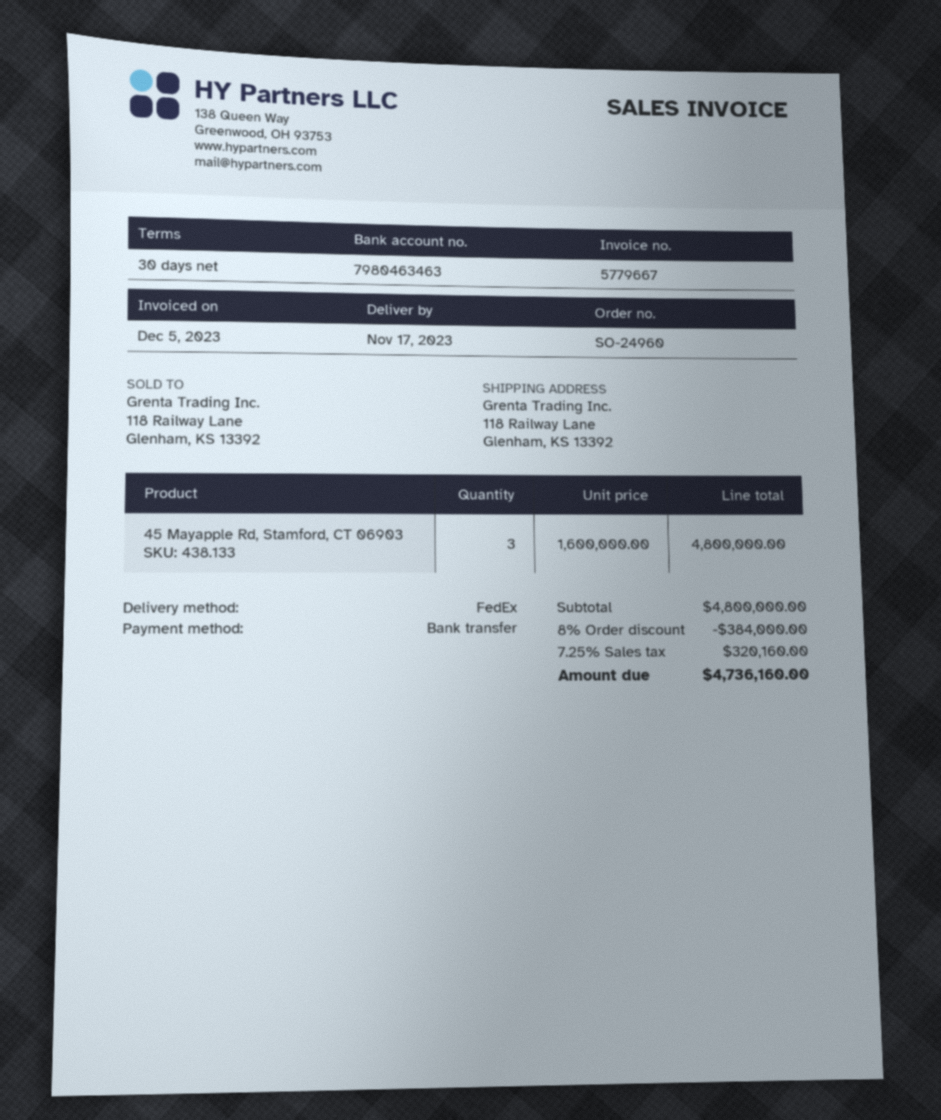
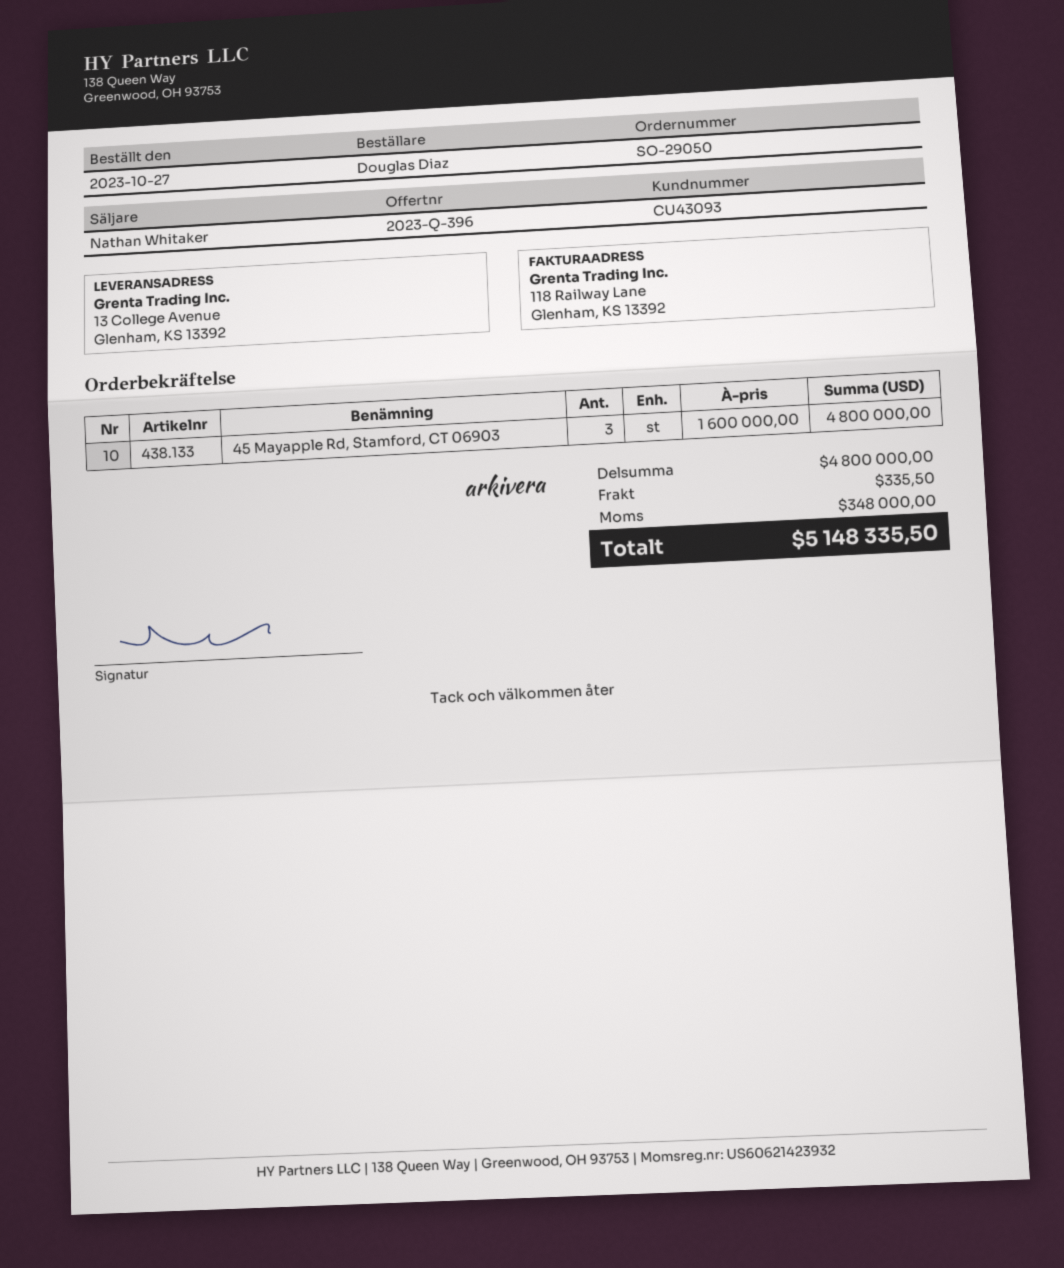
order number: SO-24960 -> SO-29050
ship to: 118 Railway Lane, Glenham, KS 13392 -> 13 College Avenue, Glenham, KS 13392
discount: 8% = 384000.00 -> none
shipping: none -> 335.50
tax: 320160.00 -> 348000.00
total: 4736160.00 -> 5148335.50

